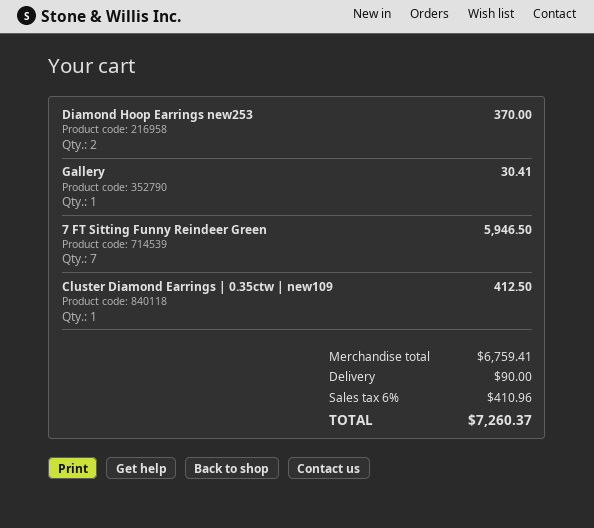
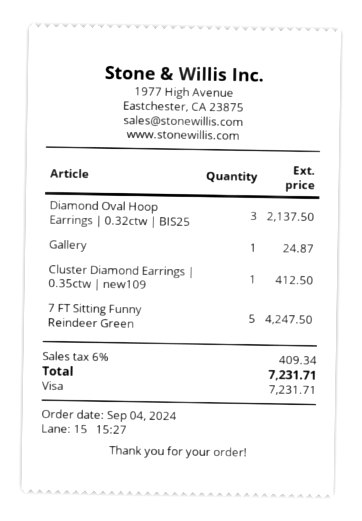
Diamond Hoop Earrings new253: 2 for 370.00 -> none
Gallery: 1 for 30.41 -> 1 for 24.87
7 FT Sitting Funny Reindeer Green: 7 for 5946.50 -> 5 for 4247.50
Diamond Oval Hoop Earrings | 0.32ctw | BIS25: none -> 3 for 2137.50
shipping: 90.00 -> none
tax: 6% = 410.96 -> 6% = 409.34
total: 7260.37 -> 7231.71

